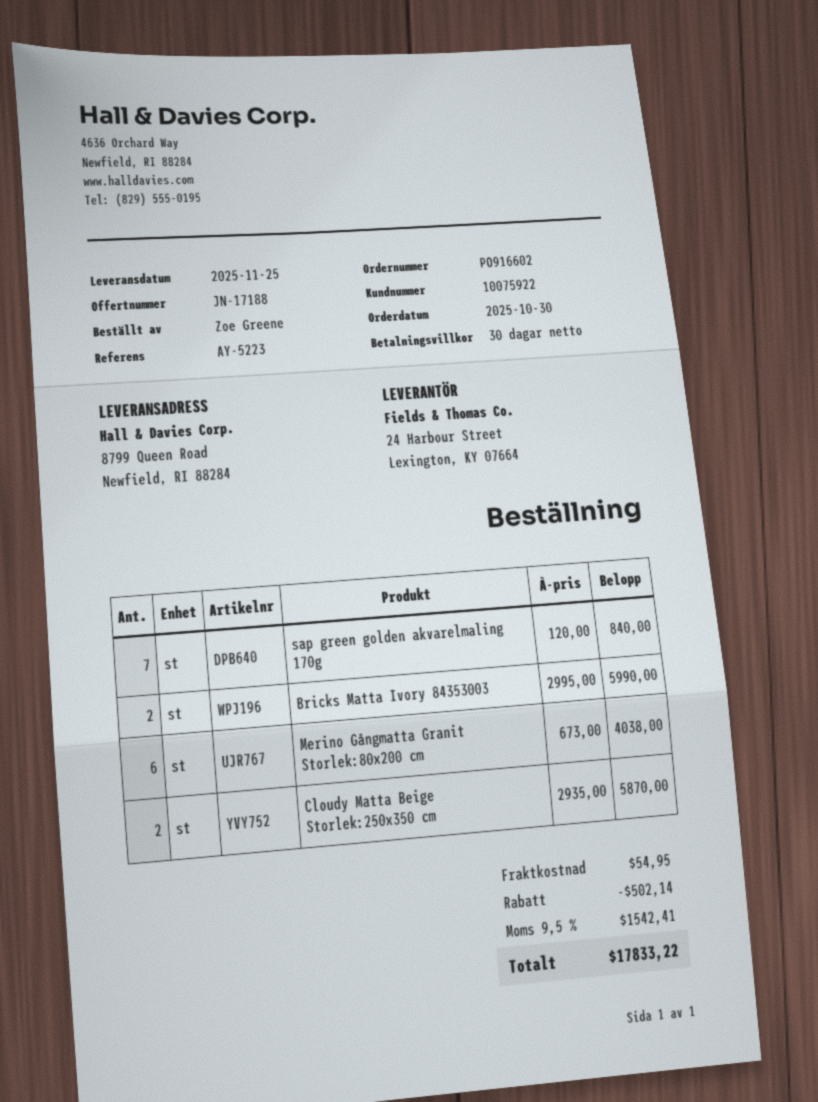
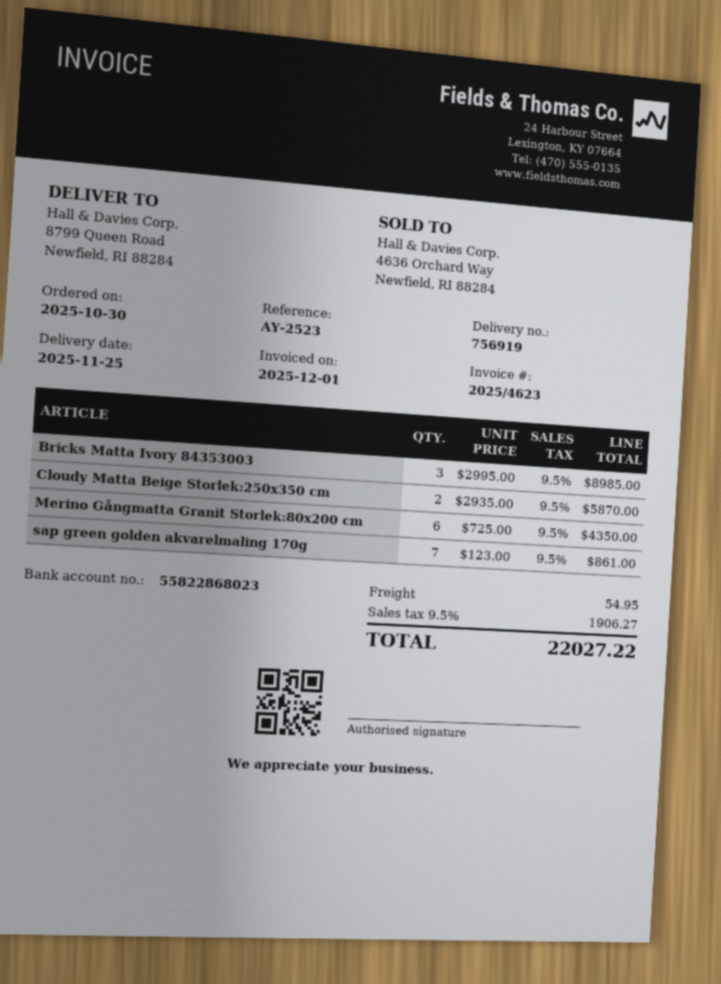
reference: AY-5223 -> AY-2523
sap green golden akvarelmaling 170g: 7 x 120.00 = 840.00 -> 7 x 123.00 = 861.00
Bricks Matta Ivory 84353003: 2 x 2995.00 = 5990.00 -> 3 x 2995.00 = 8985.00
Merino Gångmatta Granit Storlek:80x200 cm: 6 x 673.00 = 4038.00 -> 6 x 725.00 = 4350.00
discount: 502.14 -> none
tax: 9.5% = 1542.41 -> 9.5% = 1906.27
total: 17833.22 -> 22027.22

